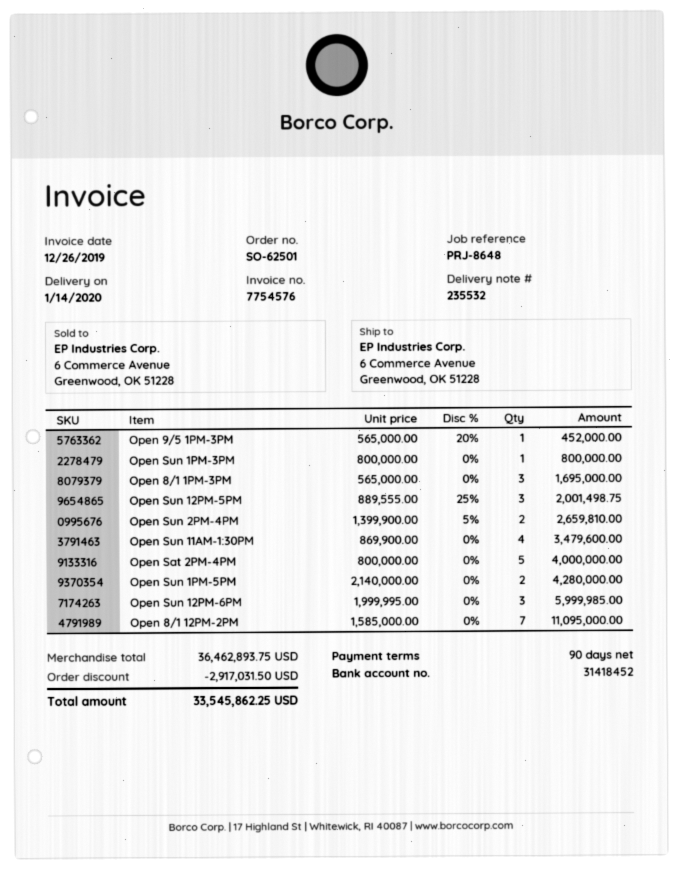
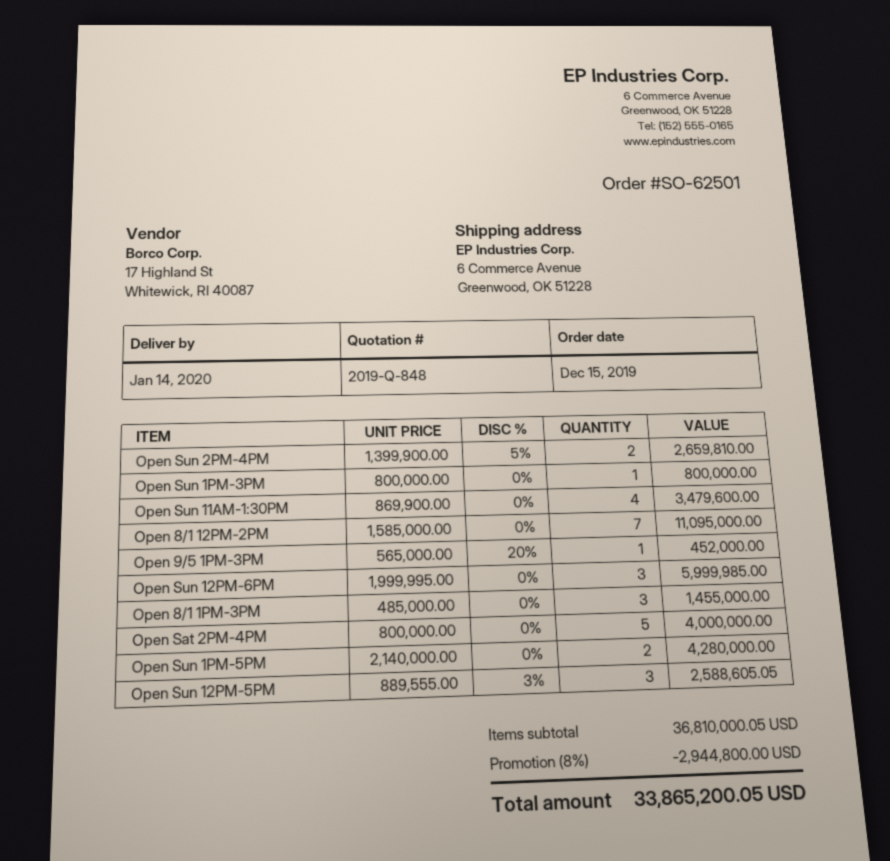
Open 8/1 1PM-3PM: 3 x 565000.00 = 1695000.00 -> 3 x 485000.00 = 1455000.00
Open Sun 12PM-5PM: 3 x 889555.00 - 25% = 2001498.75 -> 3 x 889555.00 - 3% = 2588605.05
subtotal: 36462893.75 -> 36810000.05
discount: 2917031.50 -> 2944800.00
total: 33545862.25 -> 33865200.05

